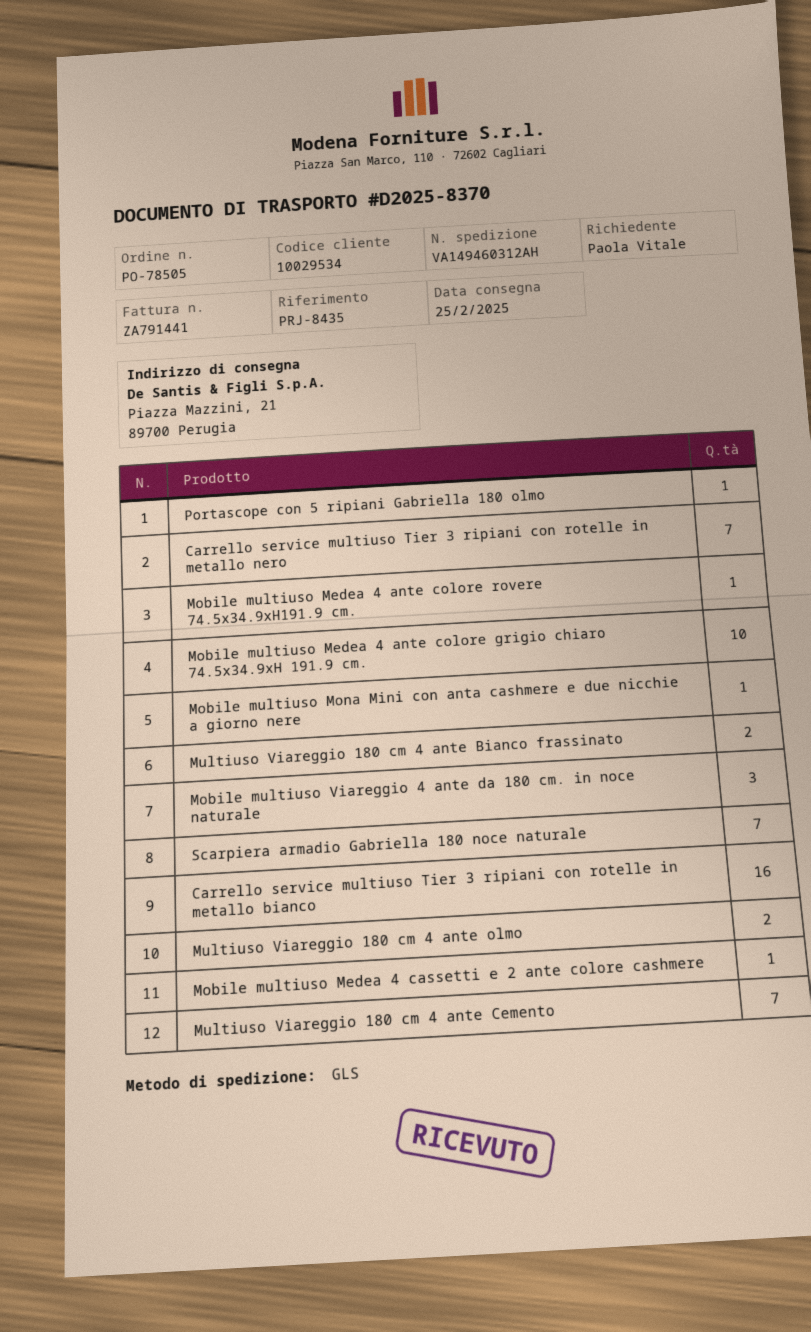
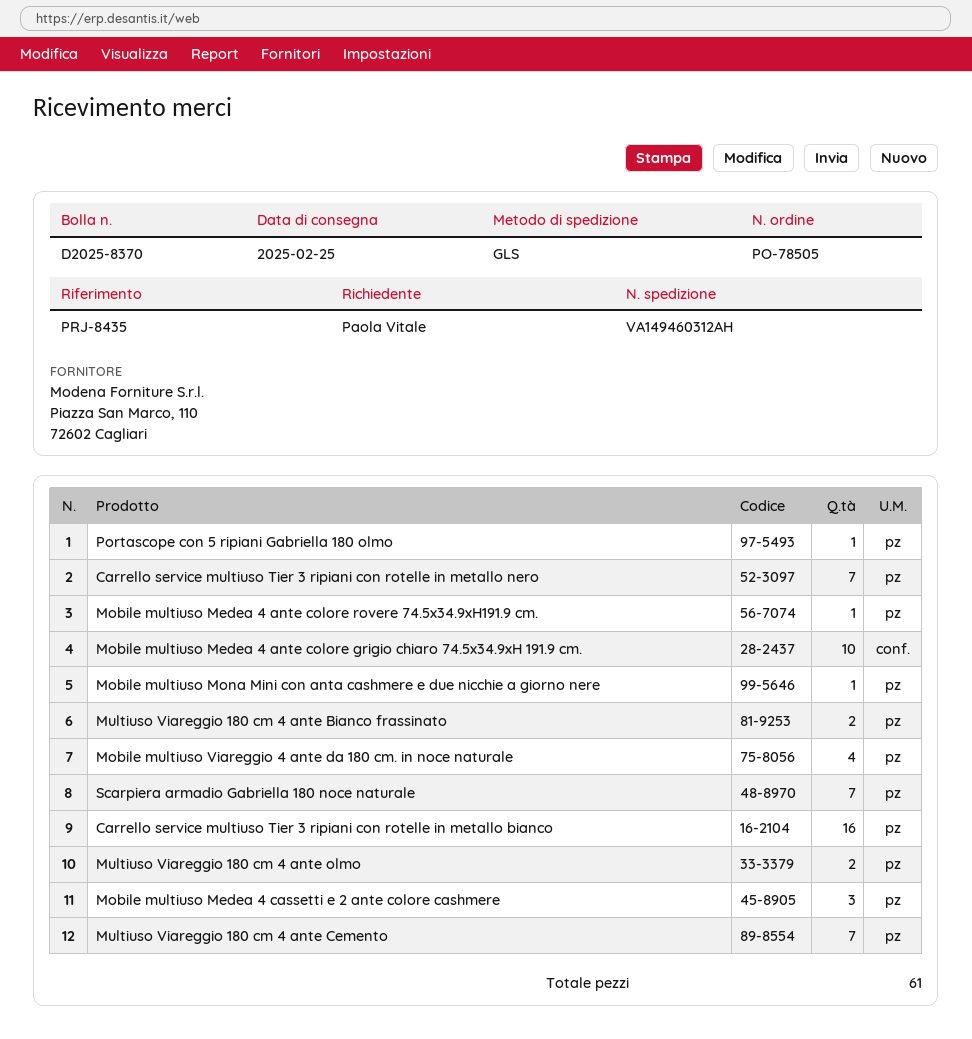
Mobile multiuso Viareggio 4 ante da 180 cm. in noce naturale: 3 -> 4
Mobile multiuso Medea 4 cassetti e 2 ante colore cashmere: 1 -> 3

